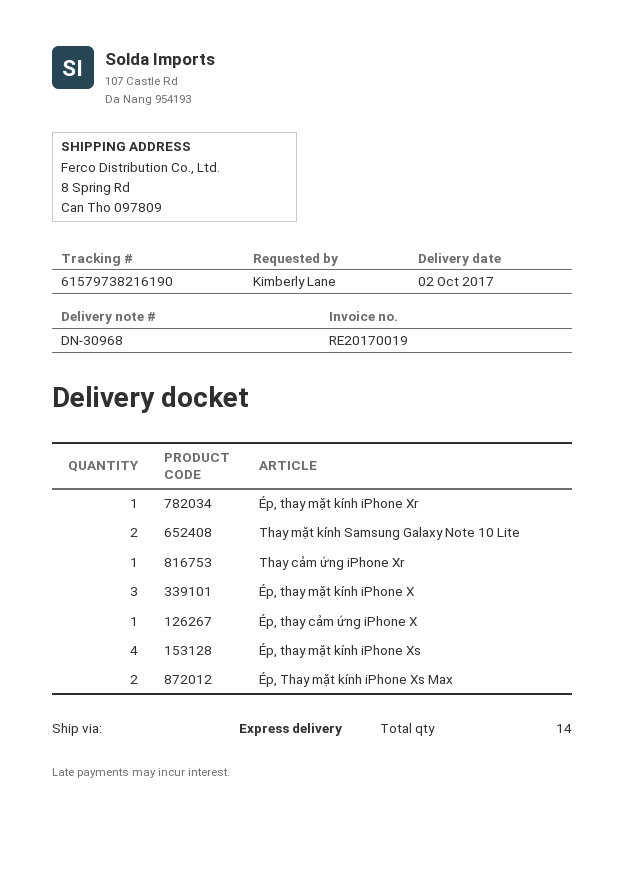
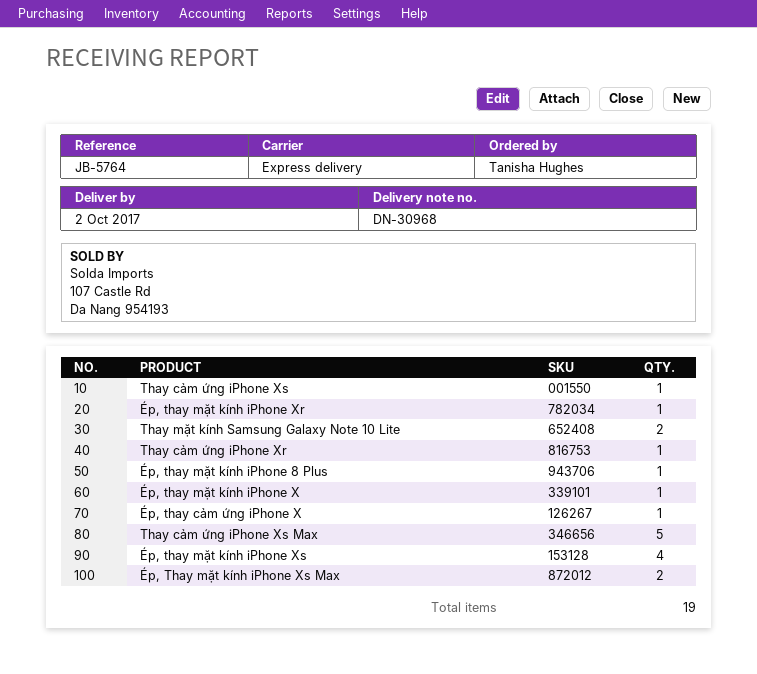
ordered by: Kimberly Lane -> Tanisha Hughes
Ép, thay mặt kính iPhone X: 3 -> 1
Thay cảm ứng iPhone Xs: none -> 1
Ép, thay mặt kính iPhone 8 Plus: none -> 1
Thay cảm ứng iPhone Xs Max: none -> 5
total quantity: 14 -> 19

